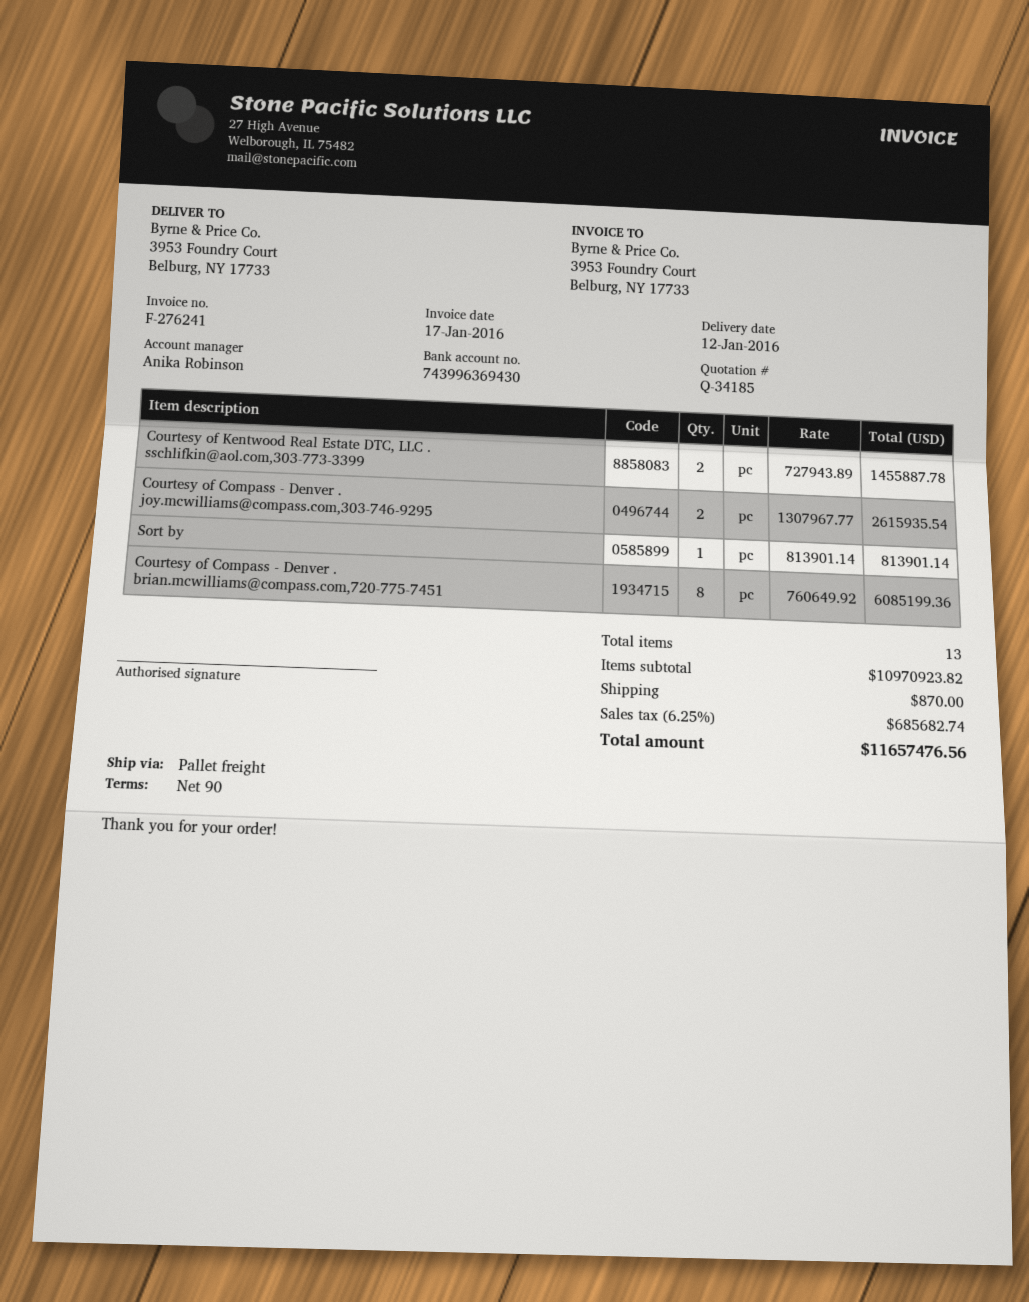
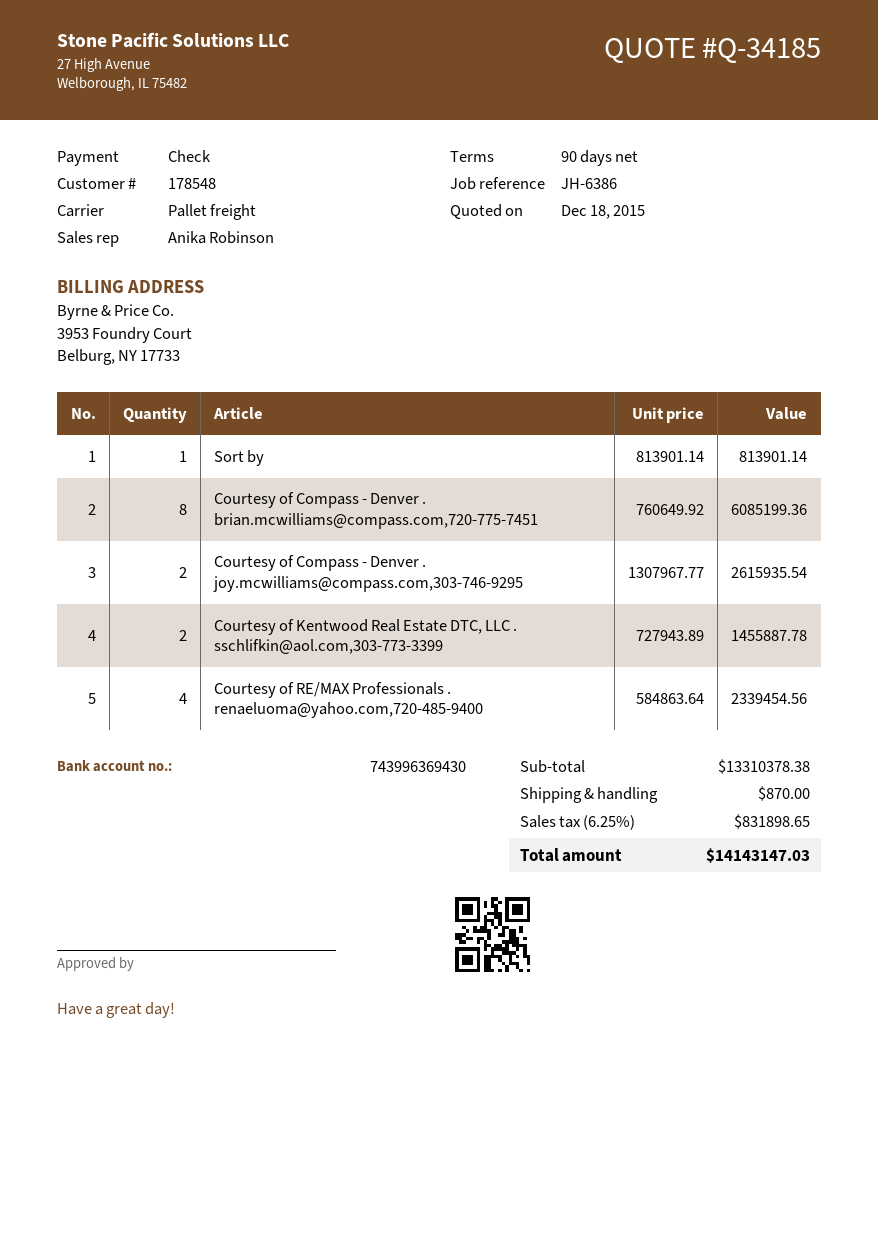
Courtesy of RE/MAX Professionals . renaeluoma@yahoo.com,720-485-9400: none -> 4 x 584863.64 = 2339454.56
subtotal: 10970923.82 -> 13310378.38
tax: 6.25% = 685682.74 -> 6.25% = 831898.65
total: 11657476.56 -> 14143147.03

